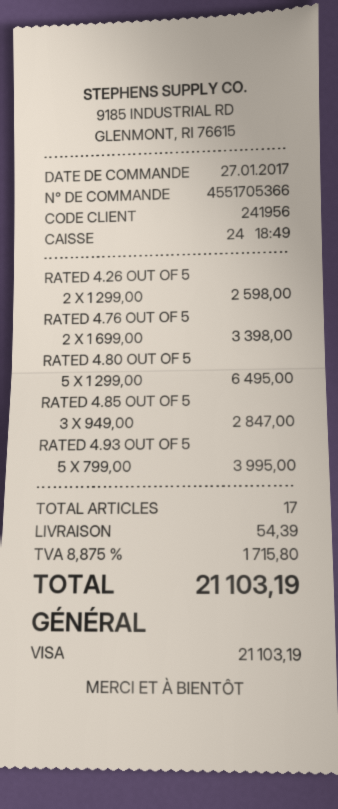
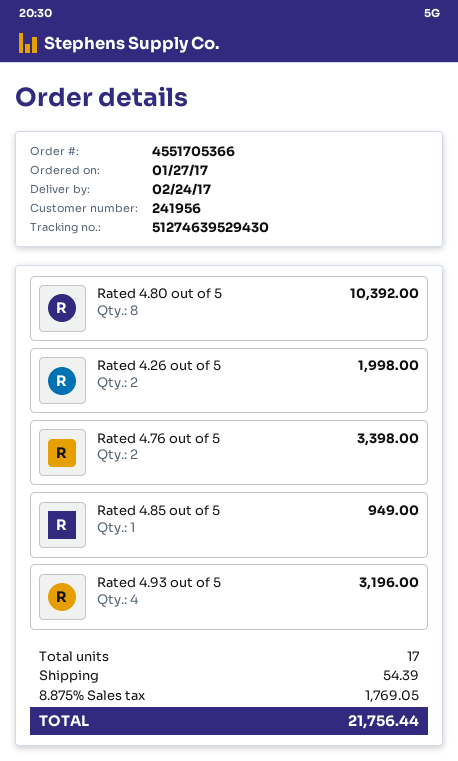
RATED 4.26 OUT OF 5: 2 for 2598.00 -> 2 for 1998.00
RATED 4.80 OUT OF 5: 5 for 6495.00 -> 8 for 10392.00
RATED 4.85 OUT OF 5: 3 for 2847.00 -> 1 for 949.00
RATED 4.93 OUT OF 5: 5 for 3995.00 -> 4 for 3196.00
tax: 8.875% = 1715.80 -> 8.875% = 1769.05
total: 21103.19 -> 21756.44

